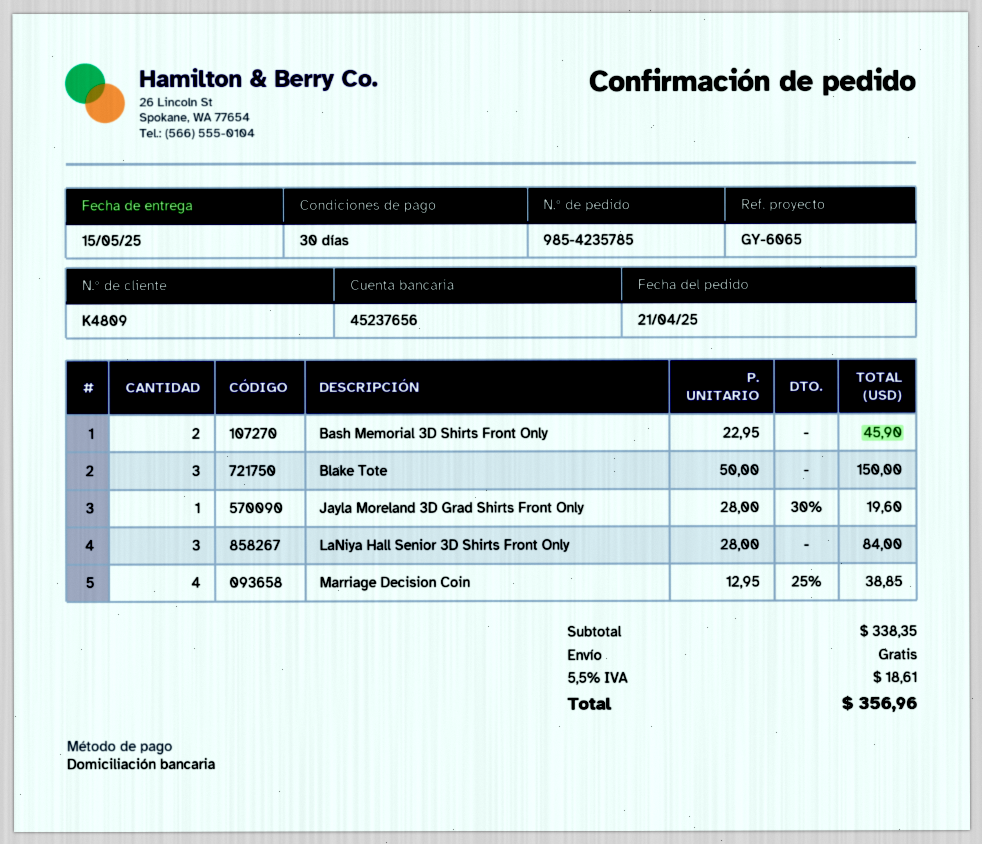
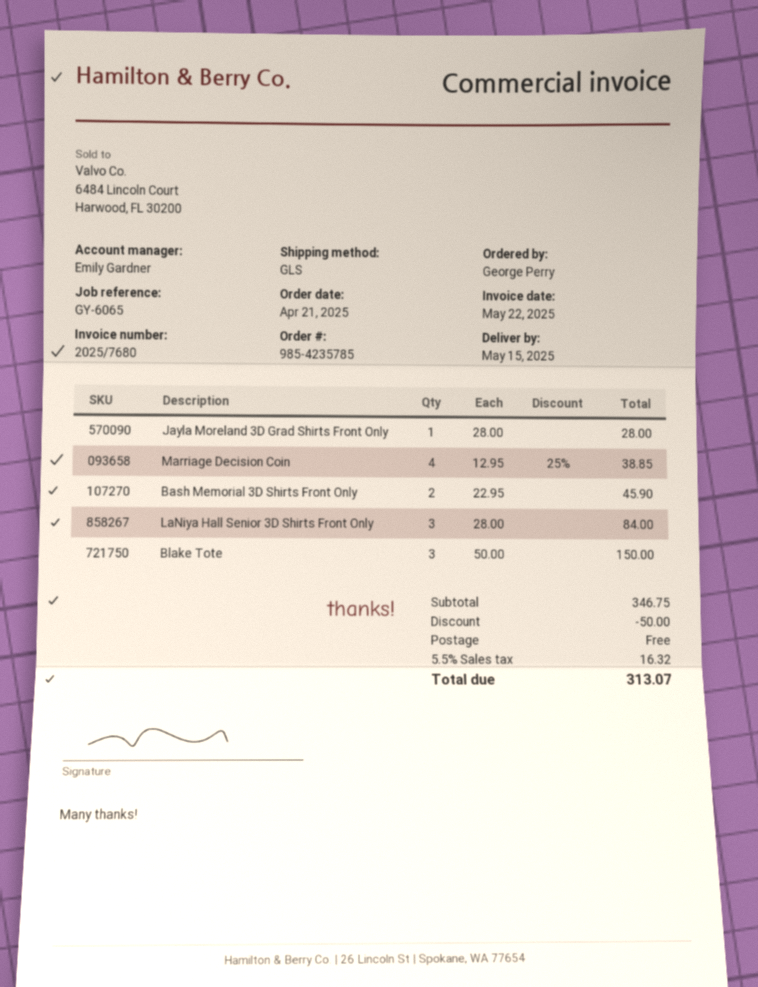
Jayla Moreland 3D Grad Shirts Front Only: 1 x 28.00 - 30% = 19.60 -> 1 x 28.00 = 28.00
subtotal: 338.35 -> 346.75
discount: none -> 50.00
tax: 5.5% = 18.61 -> 5.5% = 16.32
total: 356.96 -> 313.07

